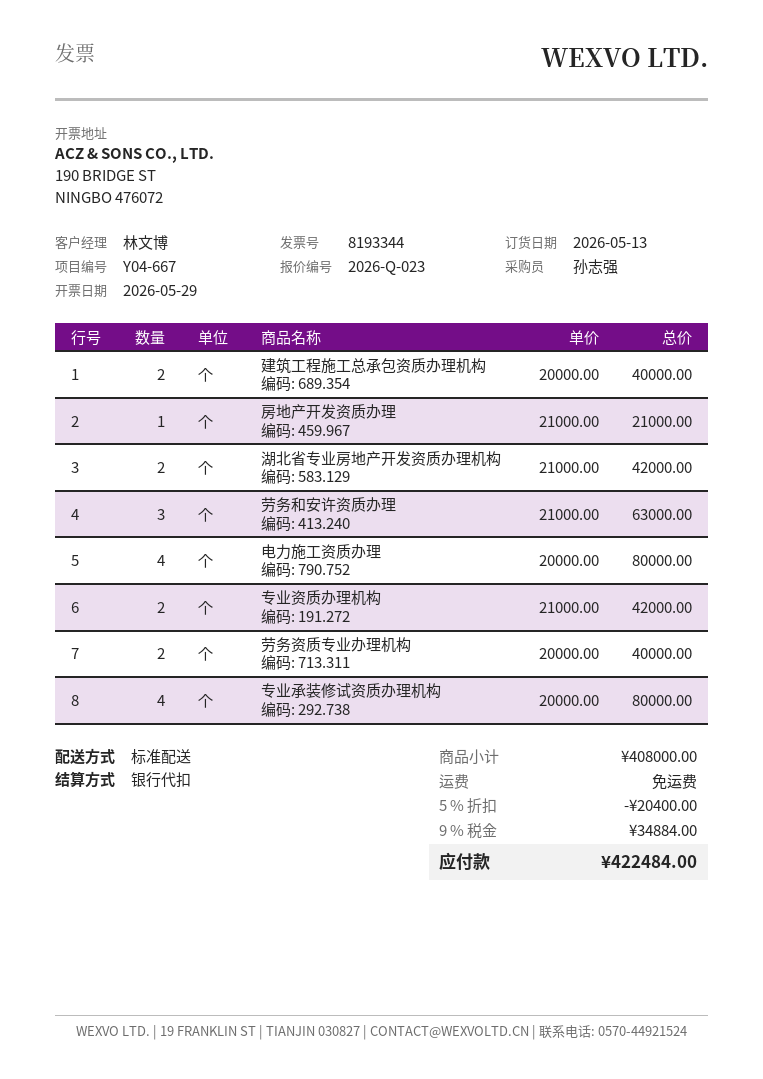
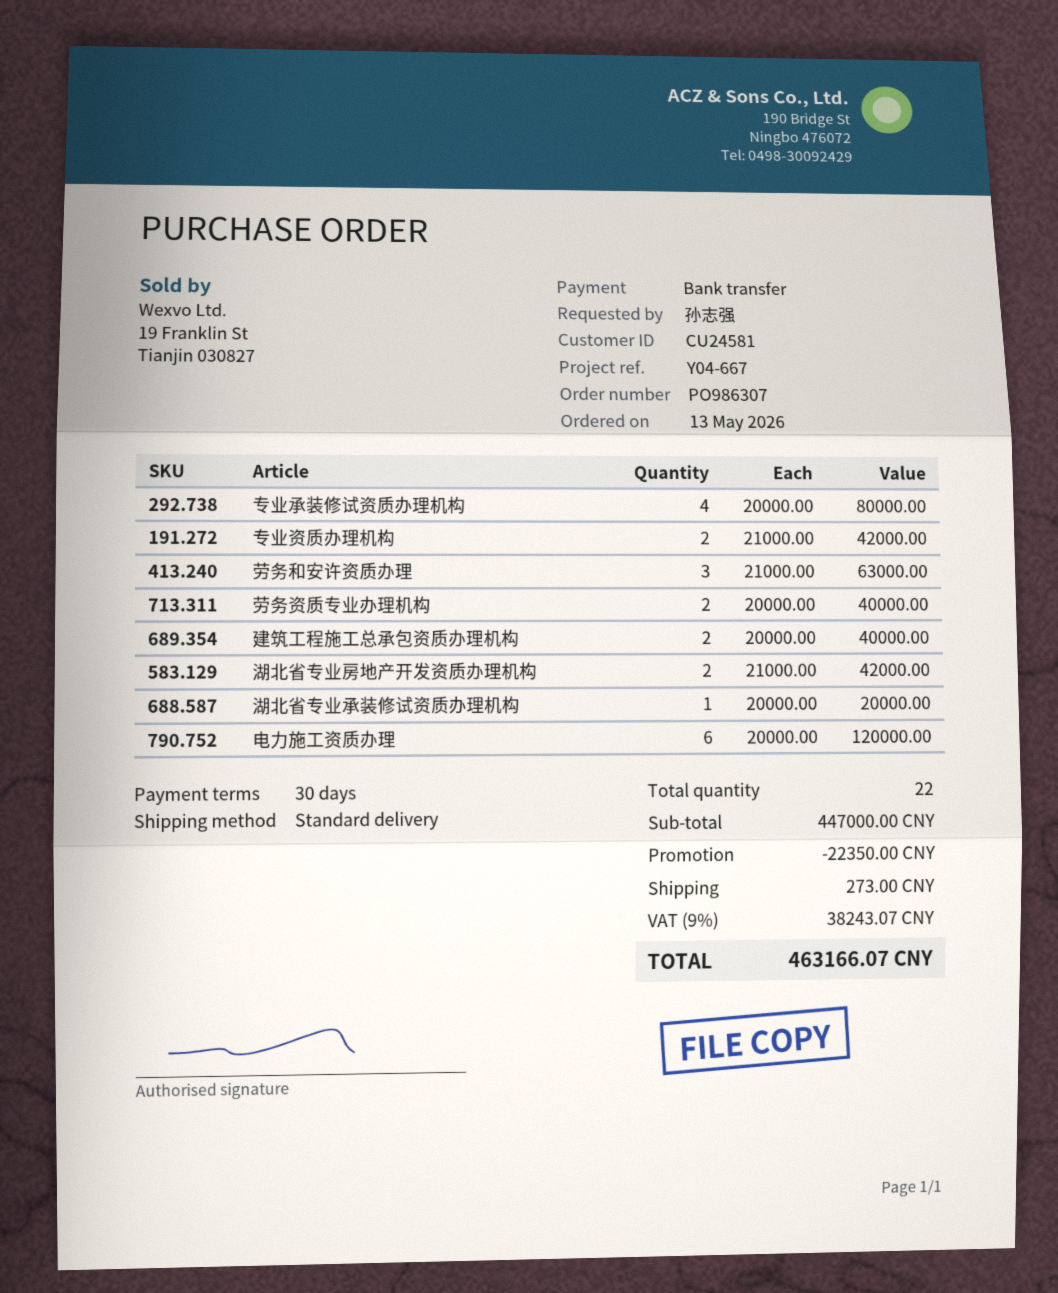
payment method: direct debit -> bank transfer
房地产开发资质办理: 1 x 21000.00 = 21000.00 -> none
电力施工资质办理: 4 x 20000.00 = 80000.00 -> 6 x 20000.00 = 120000.00
湖北省专业承装修试资质办理机构: none -> 1 x 20000.00 = 20000.00
subtotal: 408000.00 -> 447000.00
discount: 20400.00 -> 22350.00
shipping: 0.00 -> 273.00
tax: 9% = 34884.00 -> 9% = 38243.07
total: 422484.00 -> 463166.07

